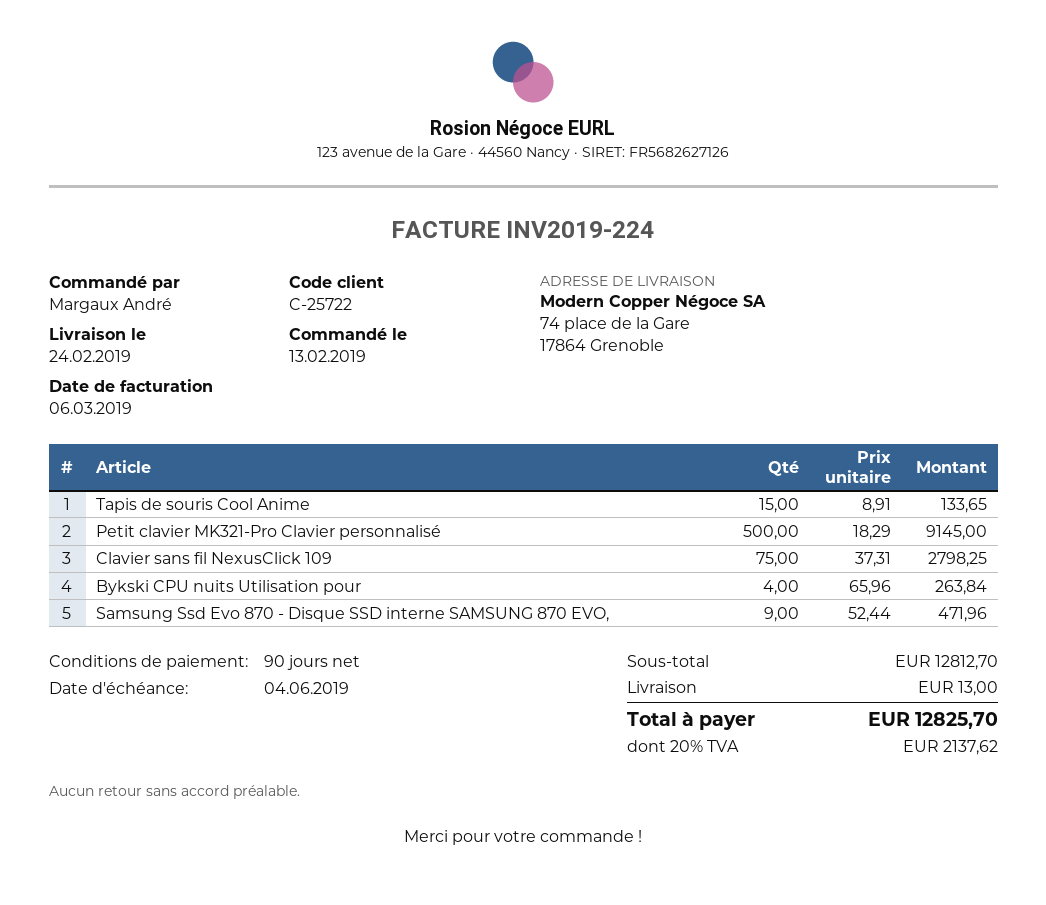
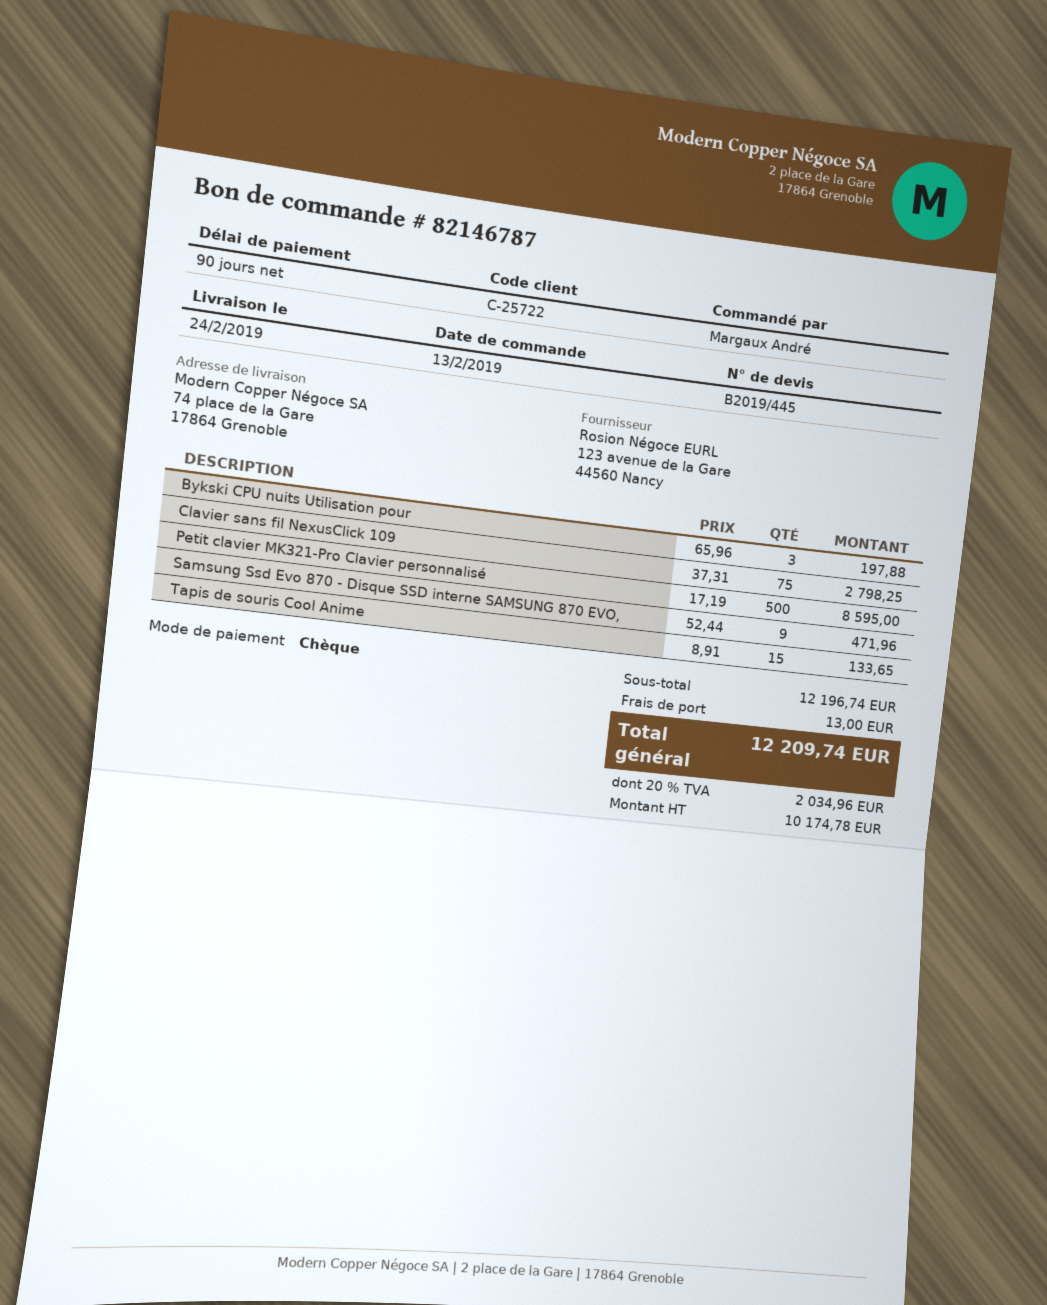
Petit clavier MK321-Pro Clavier personnalisé: 500 x 18.29 = 9145.00 -> 500 x 17.19 = 8595.00
Bykski CPU nuits Utilisation pour: 4 x 65.96 = 263.84 -> 3 x 65.96 = 197.88
subtotal: 12812.70 -> 12196.74
tax: 20% = 2137.62 -> 20% = 2034.96
total: 12825.70 -> 12209.74

